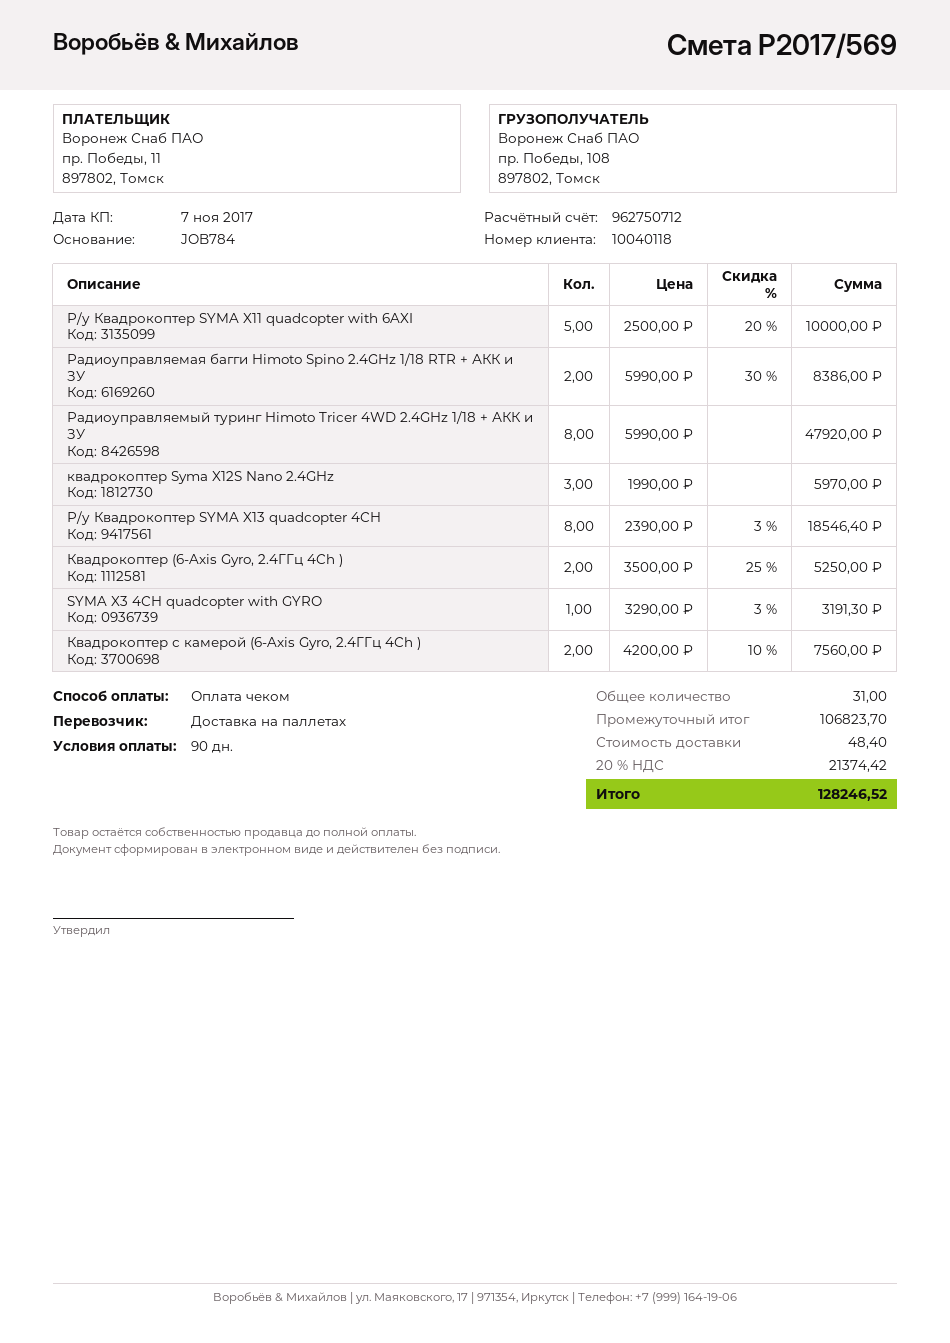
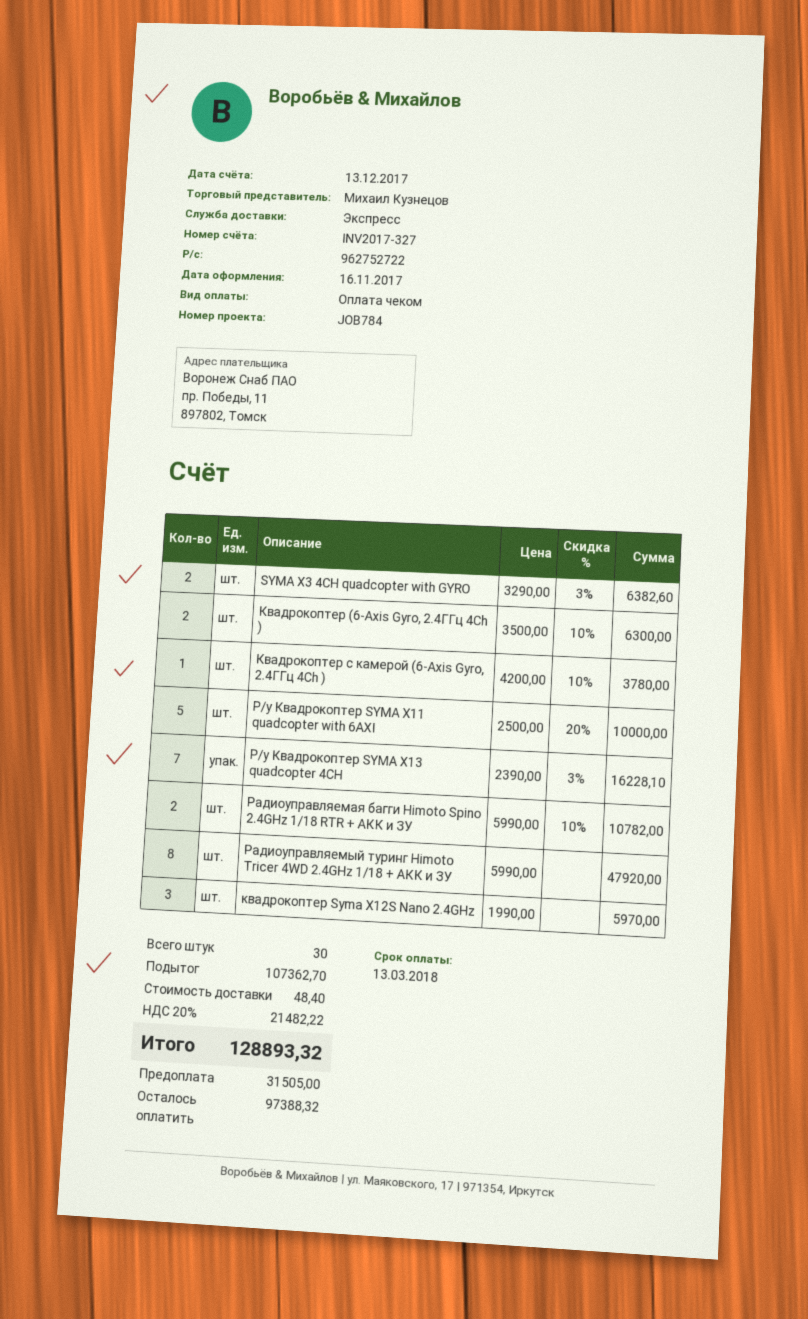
bank account: 962750712 -> 962752722
shipping method: pallet freight -> express
Радиоуправляемая багги Himoto Spino 2.4GHz 1/18 RTR + АКК и ЗУ: 2 x 5990.00 - 30% = 8386.00 -> 2 x 5990.00 - 10% = 10782.00
Р/у Квадрокоптер SYMA X13 quadcopter 4CH: 8 x 2390.00 - 3% = 18546.40 -> 7 x 2390.00 - 3% = 16228.10
Квадрокоптер (6-Axis Gyro, 2.4ГГц 4Ch ): 2 x 3500.00 - 25% = 5250.00 -> 2 x 3500.00 - 10% = 6300.00
SYMA X3 4CH quadcopter with GYRO: 1 x 3290.00 - 3% = 3191.30 -> 2 x 3290.00 - 3% = 6382.60
Квадрокоптер с камерой (6-Axis Gyro, 2.4ГГц 4Ch ): 2 x 4200.00 - 10% = 7560.00 -> 1 x 4200.00 - 10% = 3780.00
total quantity: 31 -> 30
subtotal: 106823.70 -> 107362.70
tax: 20% = 21374.42 -> 20% = 21482.22
total: 128246.52 -> 128893.32

